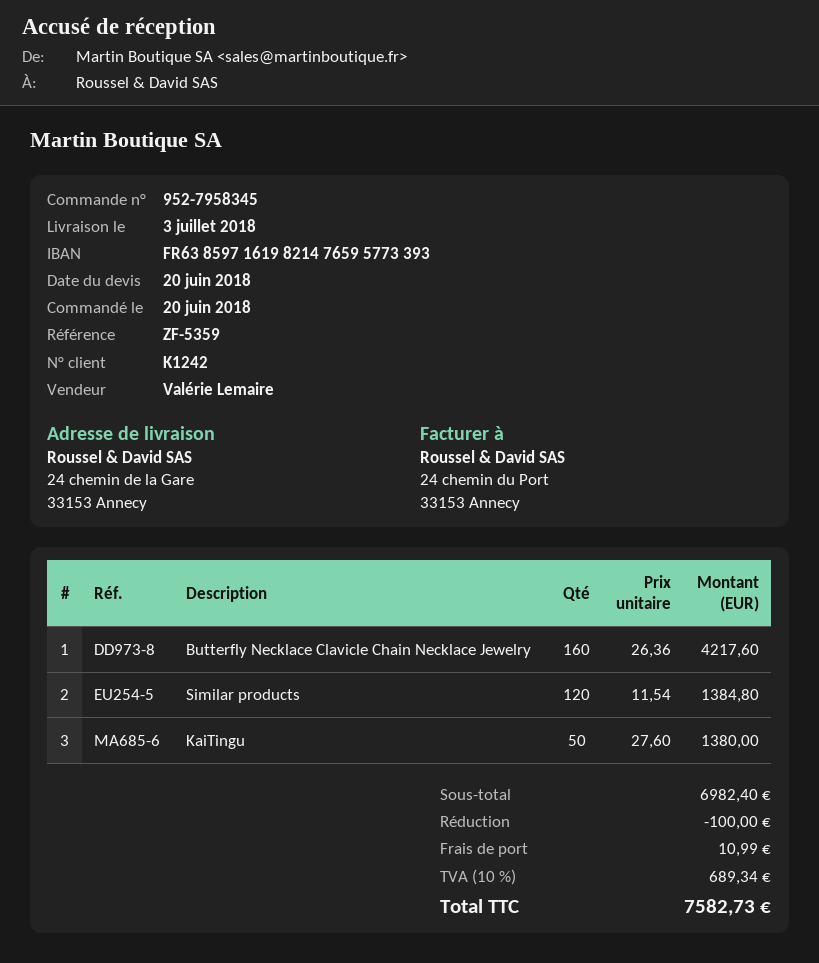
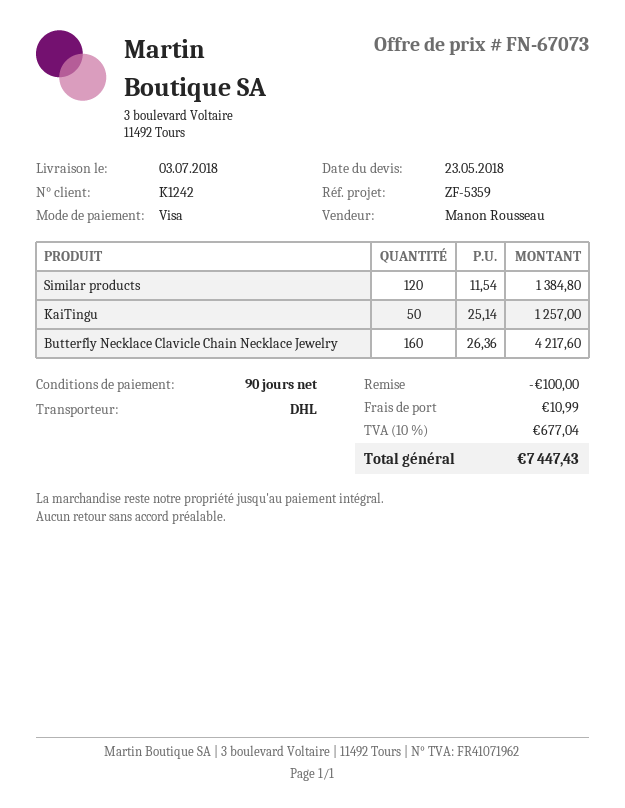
quote date: 2018-06-20 -> 2018-05-23
sales rep: Valérie Lemaire -> Manon Rousseau
KaiTingu: 50 x 27.60 = 1380.00 -> 50 x 25.14 = 1257.00
tax: 10% = 689.34 -> 10% = 677.04
total: 7582.73 -> 7447.43

